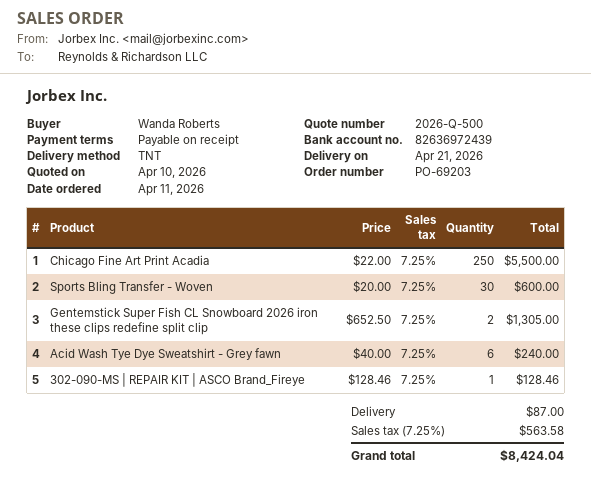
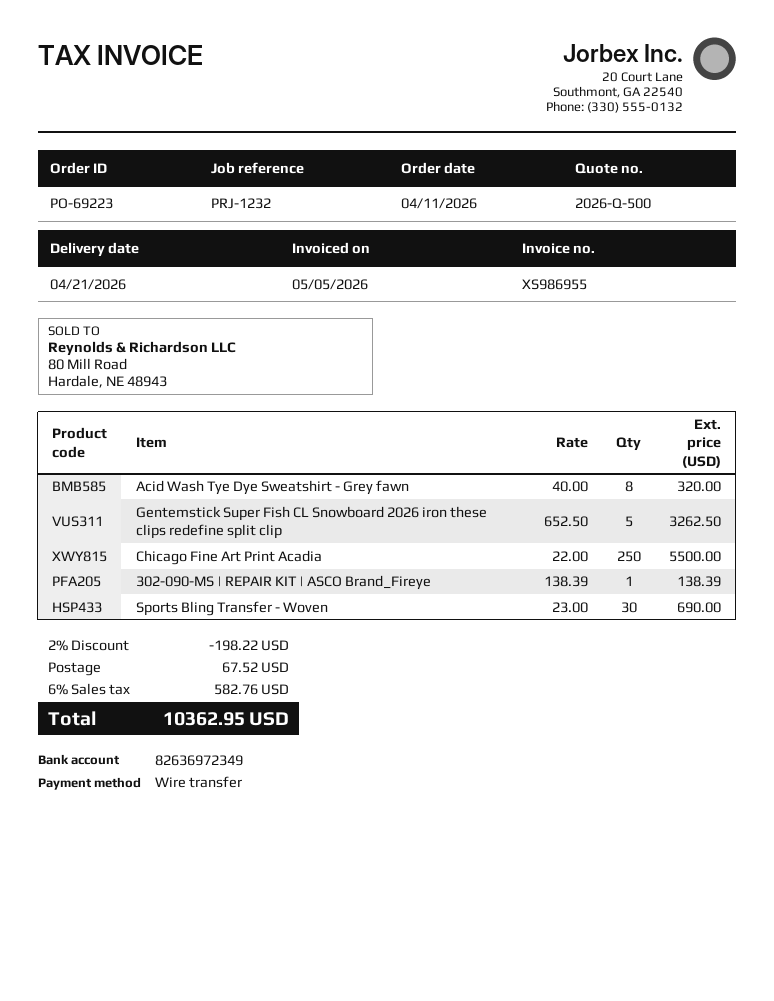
order number: PO-69203 -> PO-69223
bank account: 82636972439 -> 82636972349
Sports Bling Transfer - Woven: 30 x 20.00 = 600.00 -> 30 x 23.00 = 690.00
Gentemstick Super Fish CL Snowboard 2026 iron these clips redefine split clip: 2 x 652.50 = 1305.00 -> 5 x 652.50 = 3262.50
Acid Wash Tye Dye Sweatshirt - Grey fawn: 6 x 40.00 = 240.00 -> 8 x 40.00 = 320.00
302-090-MS | REPAIR KIT | ASCO Brand_Fireye: 1 x 128.46 = 128.46 -> 1 x 138.39 = 138.39
discount: none -> 2% = 198.22
shipping: 87.00 -> 67.52
tax: 7.25% = 563.58 -> 6% = 582.76
total: 8424.04 -> 10362.95

